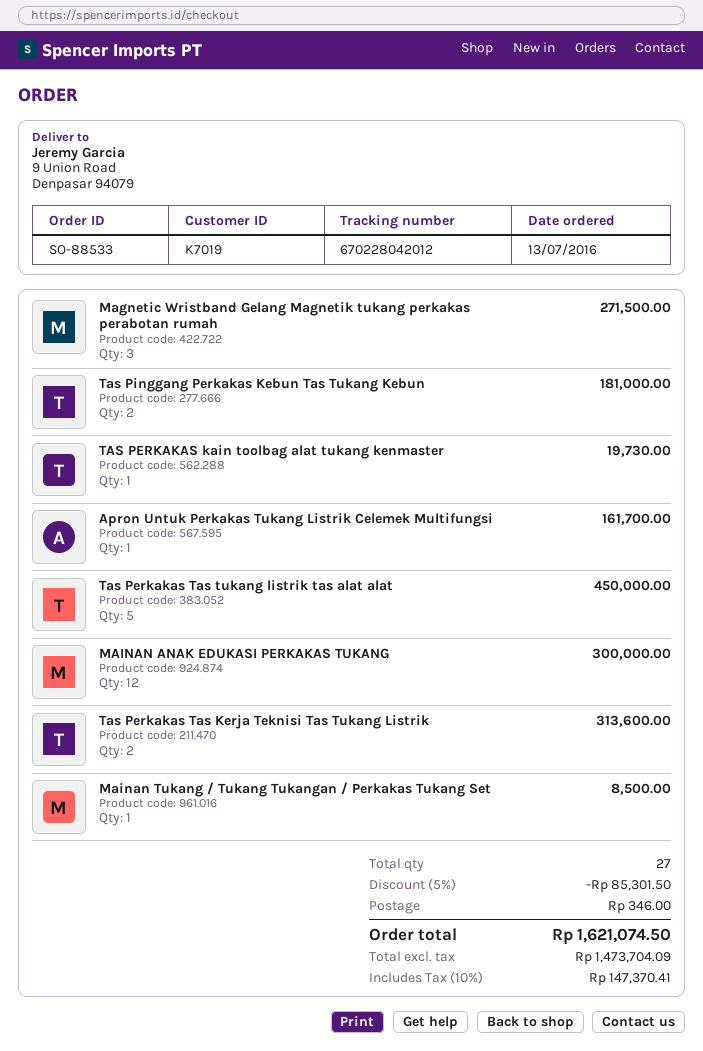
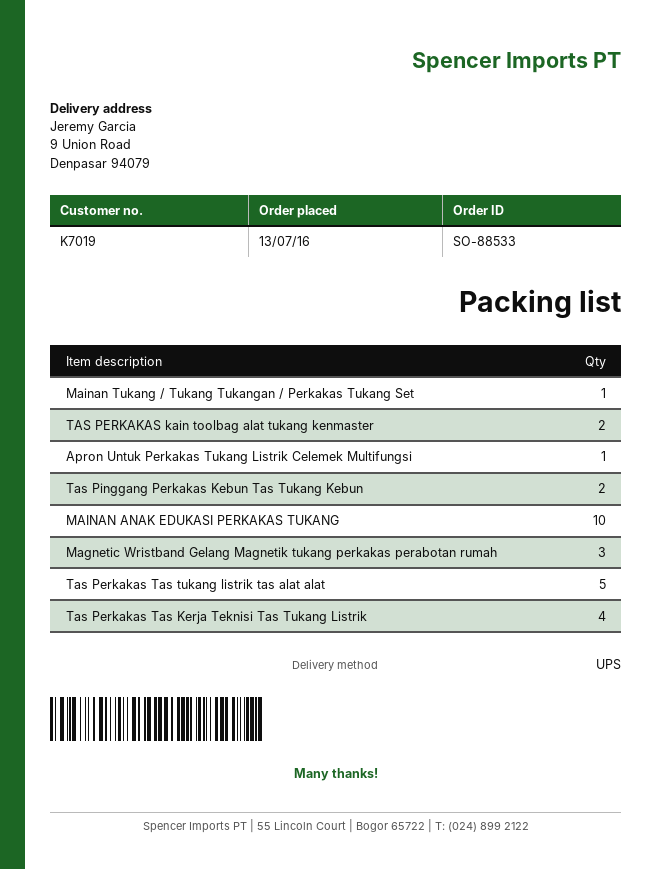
TAS PERKAKAS kain toolbag alat tukang kenmaster: 1 -> 2
MAINAN ANAK EDUKASI PERKAKAS TUKANG: 12 -> 10
Tas Perkakas Tas Kerja Teknisi Tas Tukang Listrik: 2 -> 4

